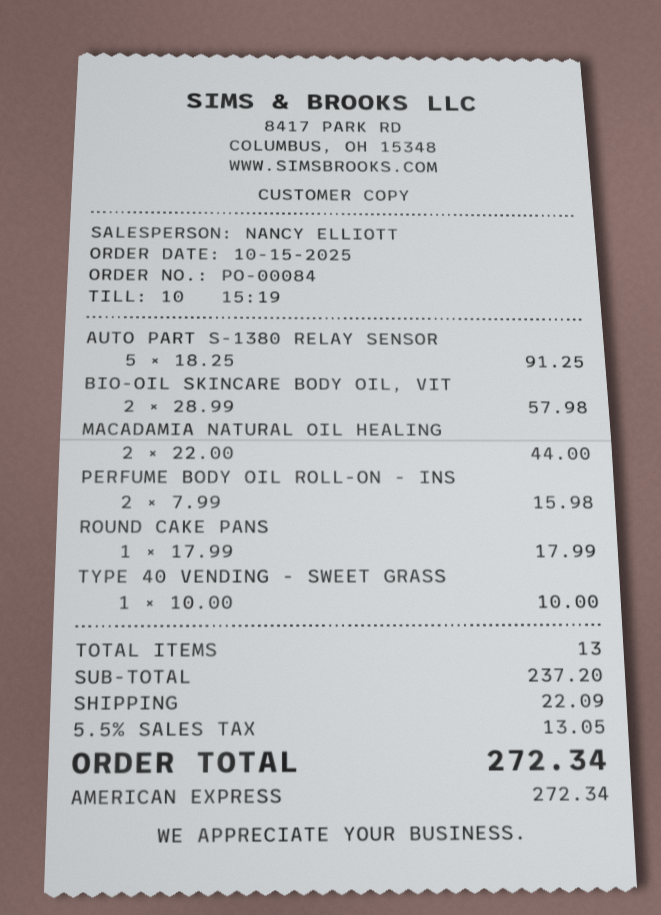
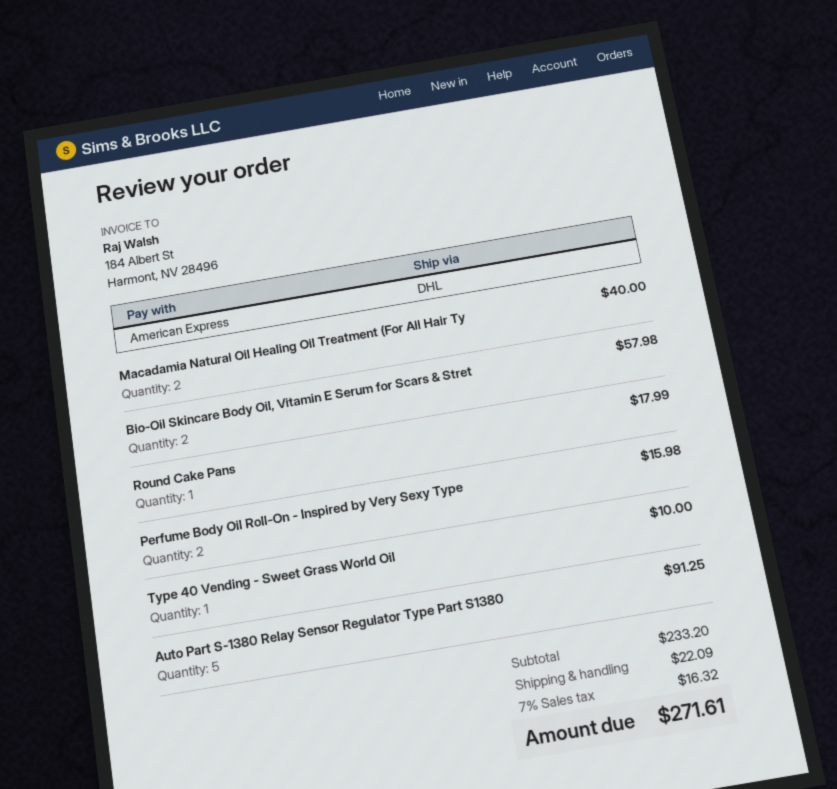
MACADAMIA NATURAL OIL HEALING: 2 for 44.00 -> 2 for 40.00
subtotal: 237.20 -> 233.20
tax: 5.5% = 13.05 -> 7% = 16.32
total: 272.34 -> 271.61

